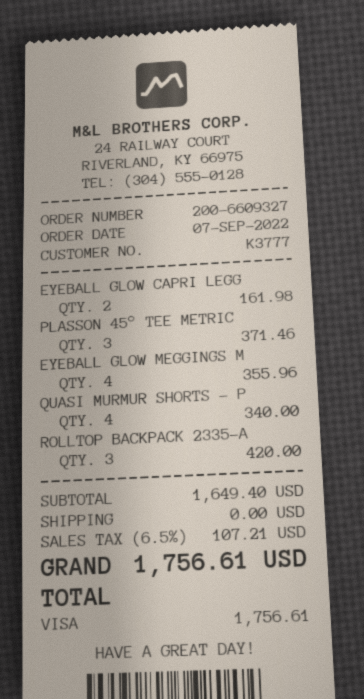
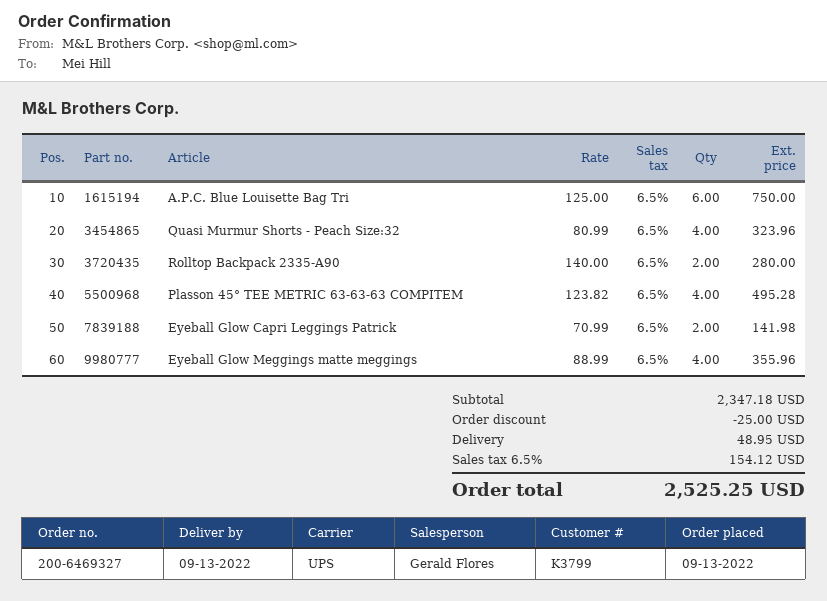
order number: 200-6609327 -> 200-6469327
order date: 2022-09-07 -> 2022-09-13
customer number: K3777 -> K3799
EYEBALL GLOW CAPRI LEGG: 2 for 161.98 -> 2 for 141.98
PLASSON 45° TEE METRIC: 3 for 371.46 -> 4 for 495.28
QUASI MURMUR SHORTS - P: 4 for 340.00 -> 4 for 323.96
ROLLTOP BACKPACK 2335-A: 3 for 420.00 -> 2 for 280.00
A.P.C. Blue Louisette Bag Tri: none -> 6 for 750.00
subtotal: 1649.40 -> 2347.18
discount: none -> 25.00
shipping: 0.00 -> 48.95
tax: 6.5% = 107.21 -> 6.5% = 154.12
total: 1756.61 -> 2525.25

